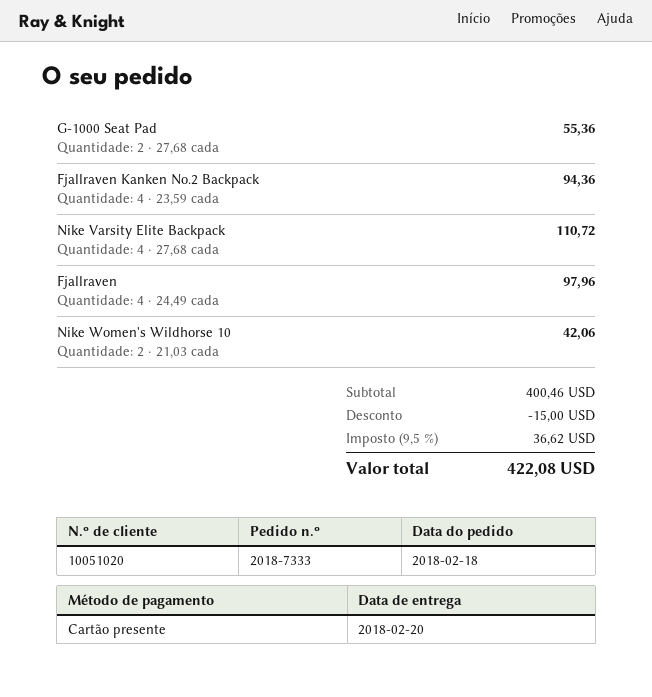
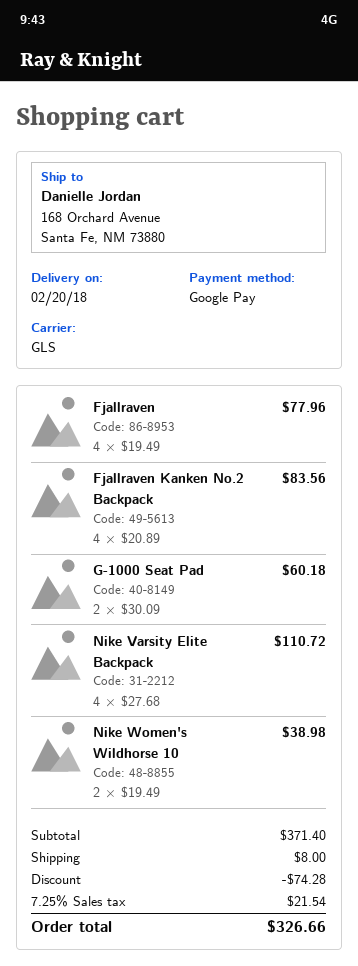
payment method: gift card -> Google Pay
G-1000 Seat Pad: 2 x 27.68 = 55.36 -> 2 x 30.09 = 60.18
Fjallraven Kanken No.2 Backpack: 4 x 23.59 = 94.36 -> 4 x 20.89 = 83.56
Fjallraven: 4 x 24.49 = 97.96 -> 4 x 19.49 = 77.96
Nike Women's Wildhorse 10: 2 x 21.03 = 42.06 -> 2 x 19.49 = 38.98
subtotal: 400.46 -> 371.40
discount: 15.00 -> 74.28
shipping: none -> 8.00
tax: 9.5% = 36.62 -> 7.25% = 21.54
total: 422.08 -> 326.66

